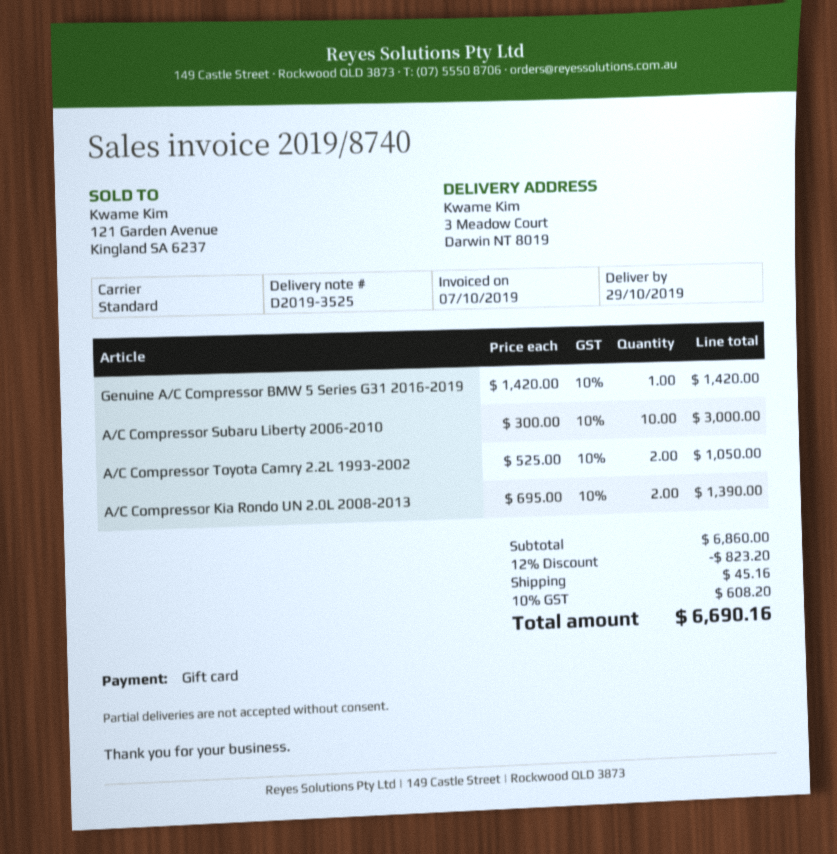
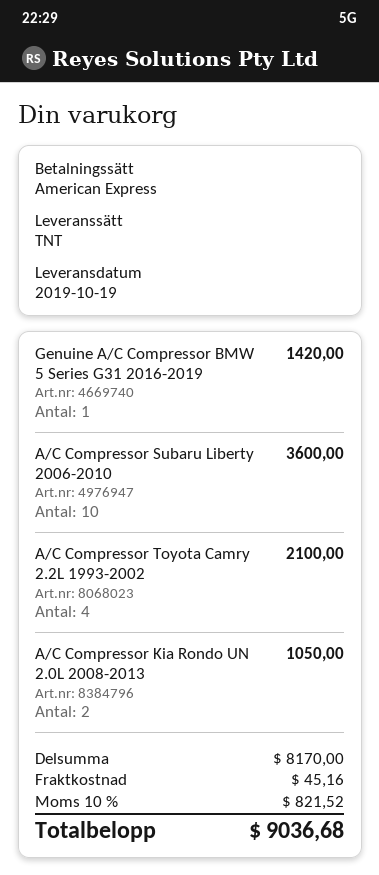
delivery date: 2019-10-29 -> 2019-10-19
payment method: gift card -> American Express
shipping method: standard -> TNT
A/C Compressor Subaru Liberty 2006-2010: 10 for 3000.00 -> 10 for 3600.00
A/C Compressor Toyota Camry 2.2L 1993-2002: 2 for 1050.00 -> 4 for 2100.00
A/C Compressor Kia Rondo UN 2.0L 2008-2013: 2 for 1390.00 -> 2 for 1050.00
subtotal: 6860.00 -> 8170.00
discount: 12% = 823.20 -> none
tax: 10% = 608.20 -> 10% = 821.52
total: 6690.16 -> 9036.68

